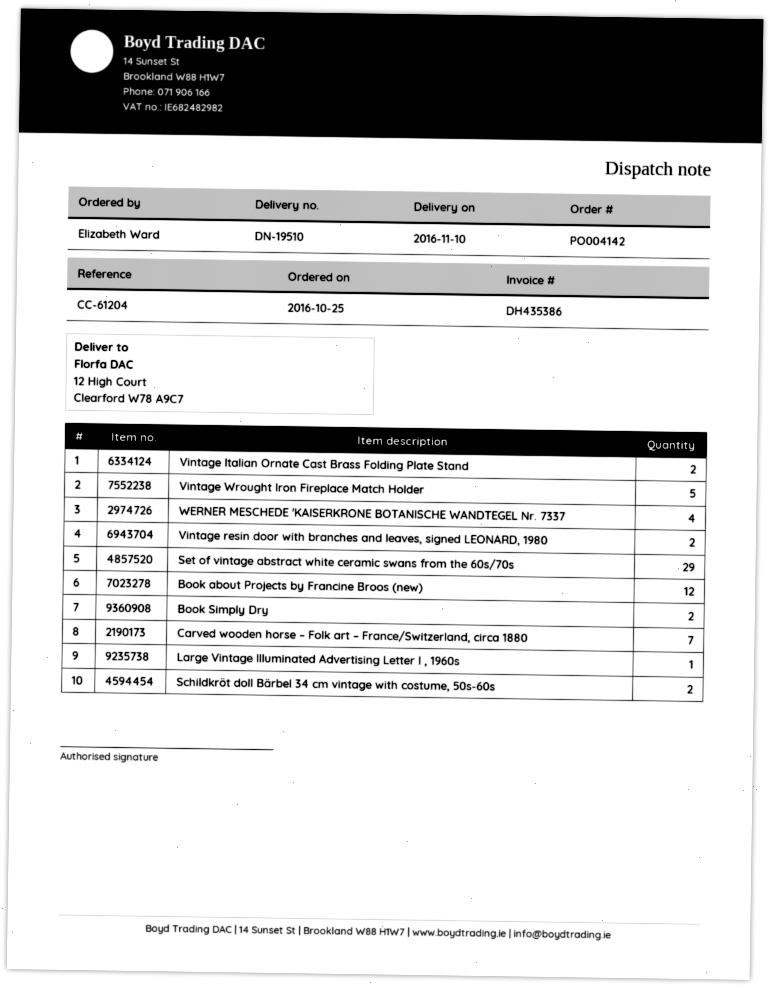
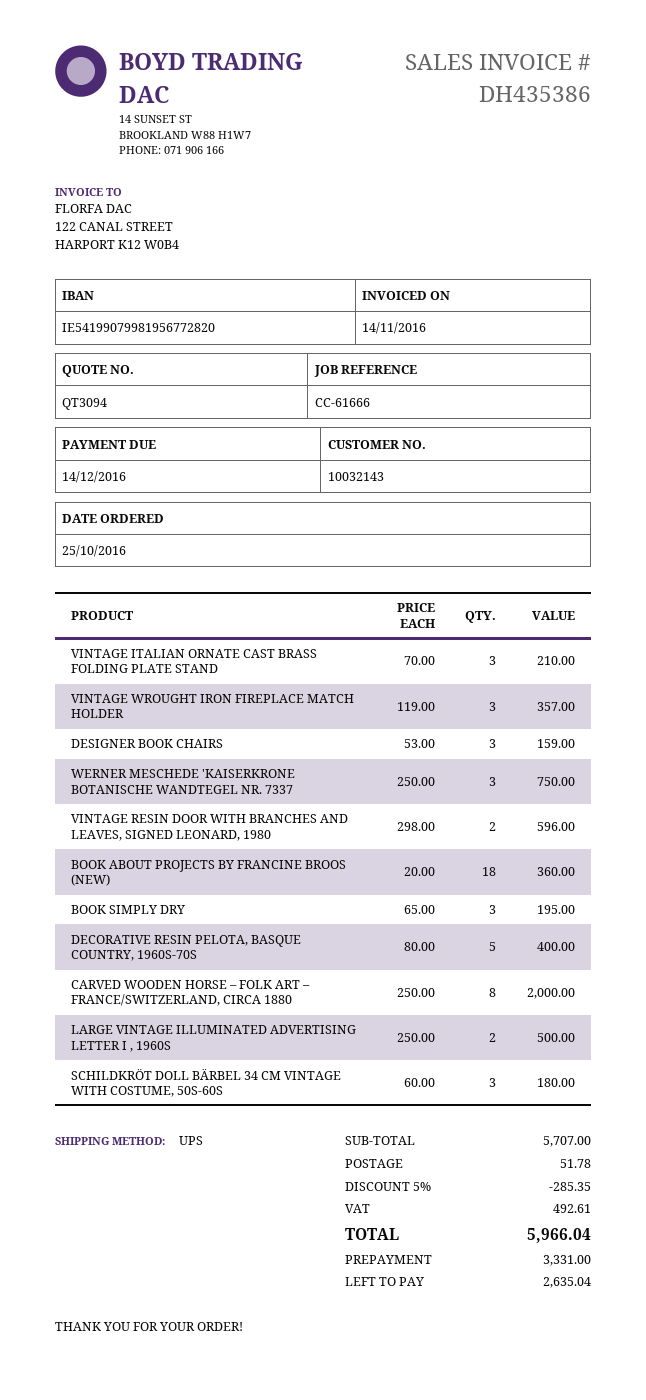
reference: CC-61204 -> CC-61666
Vintage Italian Ornate Cast Brass Folding Plate Stand: 2 -> 3
Vintage Wrought Iron Fireplace Match Holder: 5 -> 3
WERNER MESCHEDE 'KAISERKRONE BOTANISCHE WANDTEGEL Nr. 7337: 4 -> 3
Set of vintage abstract white ceramic swans from the 60s/70s: 29 -> none
Book about Projects by Francine Broos (new): 12 -> 18
Book Simply Dry: 2 -> 3
Carved wooden horse – Folk art – France/Switzerland, circa 1880: 7 -> 8
Large Vintage Illuminated Advertising Letter I , 1960s: 1 -> 2
Schildkröt doll Bärbel 34 cm vintage with costume, 50s-60s: 2 -> 3
DESIGNER BOOK CHAIRS: none -> 3
DECORATIVE RESIN PELOTA, BASQUE COUNTRY, 1960S-70S: none -> 5

